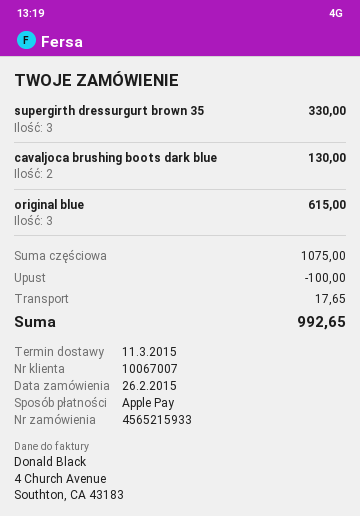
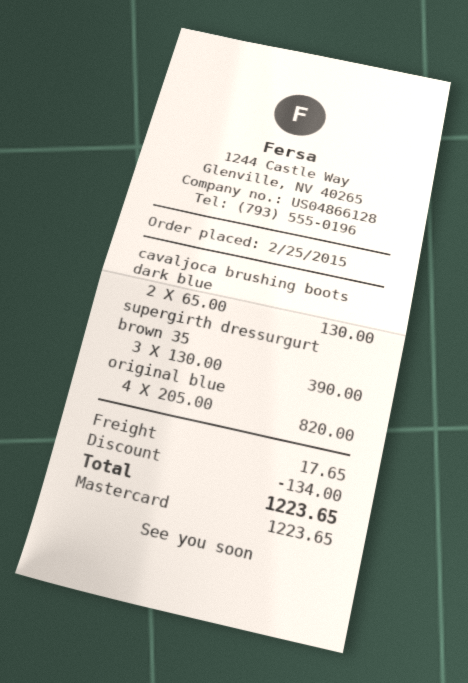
order date: 2015-02-26 -> 2015-02-25
payment method: Apple Pay -> Mastercard
supergirth dressurgurt brown 35: 3 for 330.00 -> 3 for 390.00
original blue: 3 for 615.00 -> 4 for 820.00
discount: 100.00 -> 134.00
total: 992.65 -> 1223.65

